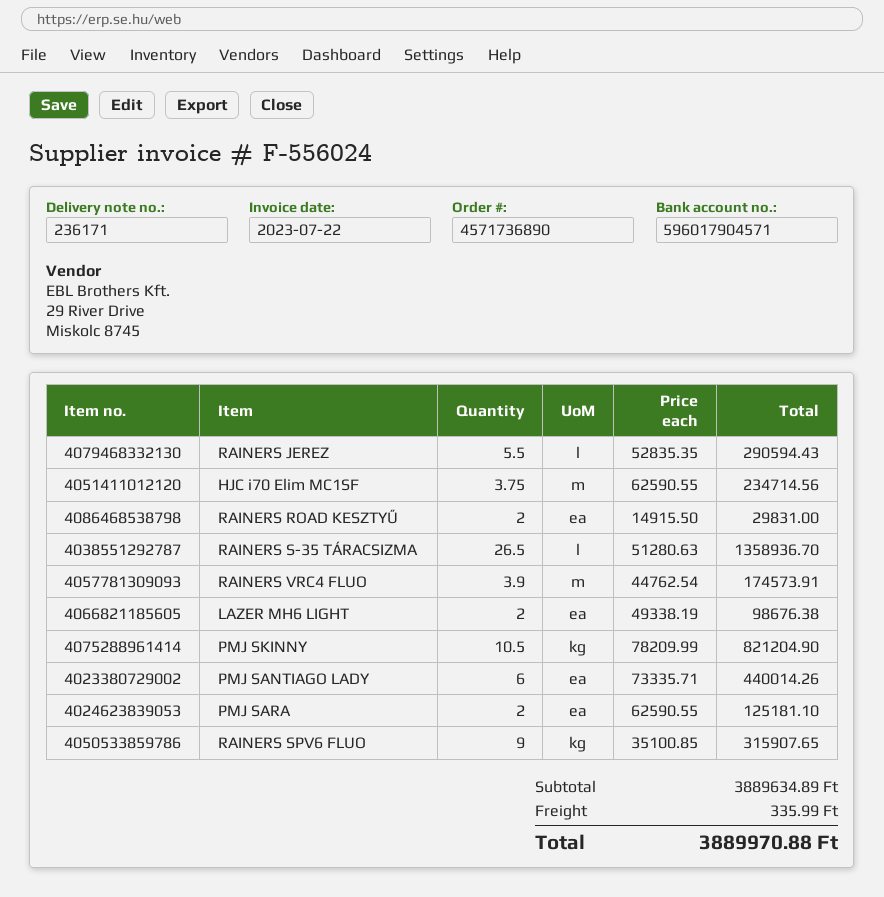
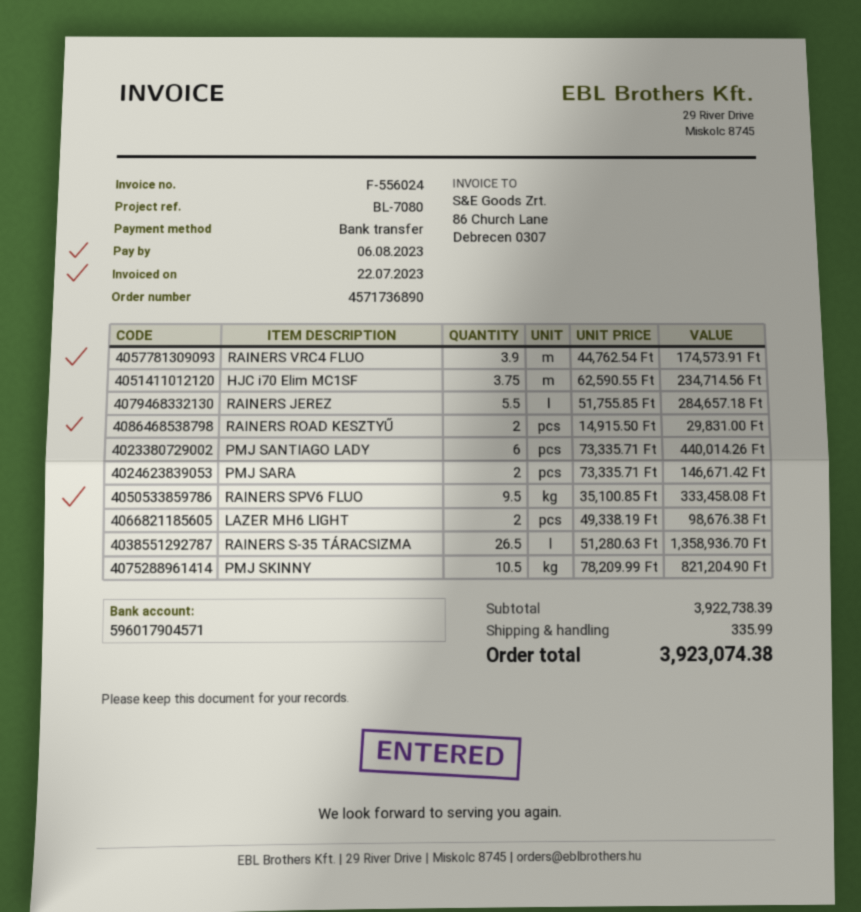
RAINERS JEREZ: 5.5 x 52835.35 = 290594.43 -> 5.5 x 51755.85 = 284657.18
PMJ SARA: 2 x 62590.55 = 125181.10 -> 2 x 73335.71 = 146671.42
RAINERS SPV6 FLUO: 9 x 35100.85 = 315907.65 -> 9.5 x 35100.85 = 333458.08
subtotal: 3889634.89 -> 3922738.39
total: 3889970.88 -> 3923074.38

